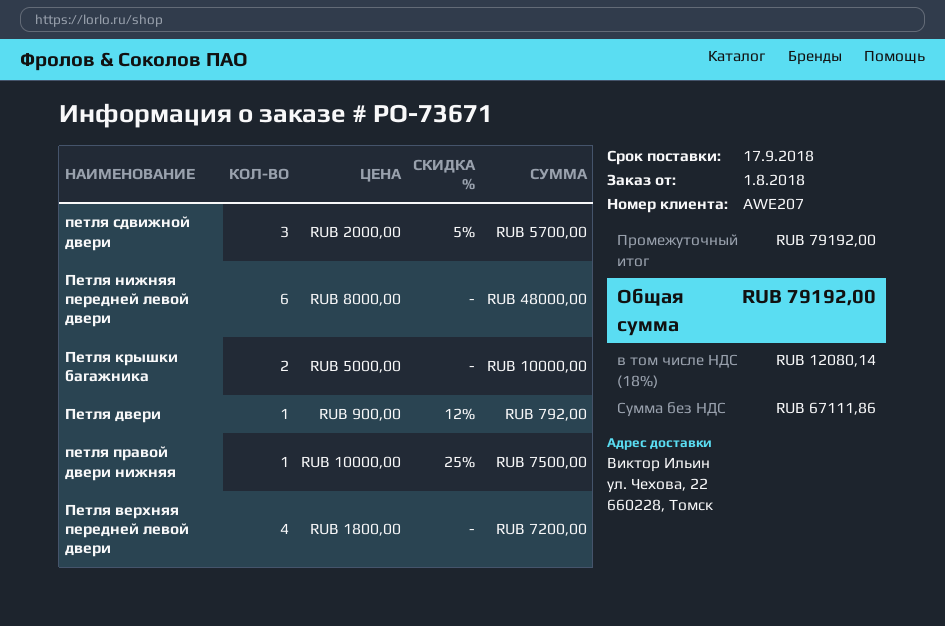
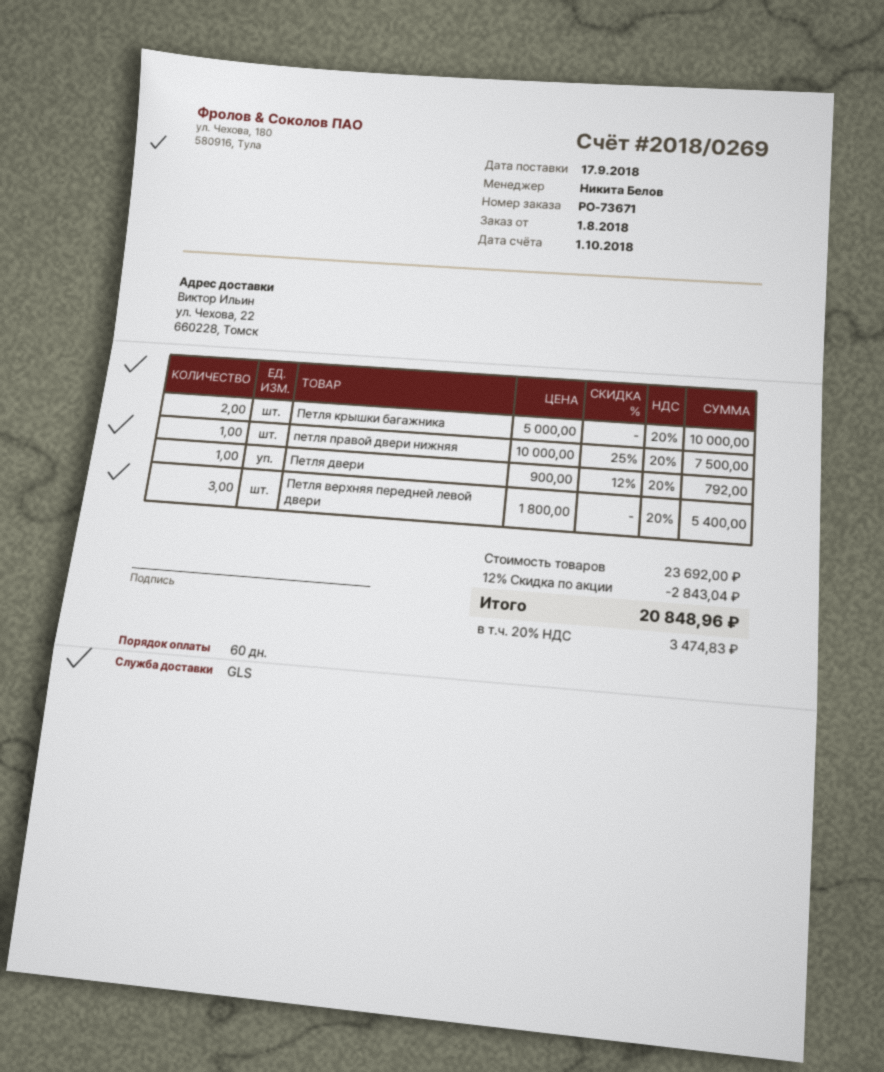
петля сдвижной двери: 3 x 2000.00 - 5% = 5700.00 -> none
Петля нижняя передней левой двери: 6 x 8000.00 = 48000.00 -> none
Петля верхняя передней левой двери: 4 x 1800.00 = 7200.00 -> 3 x 1800.00 = 5400.00
subtotal: 79192.00 -> 23692.00
discount: none -> 12% = 2843.04
tax: 18% = 12080.14 -> 20% = 3474.83
total: 79192.00 -> 20848.96

